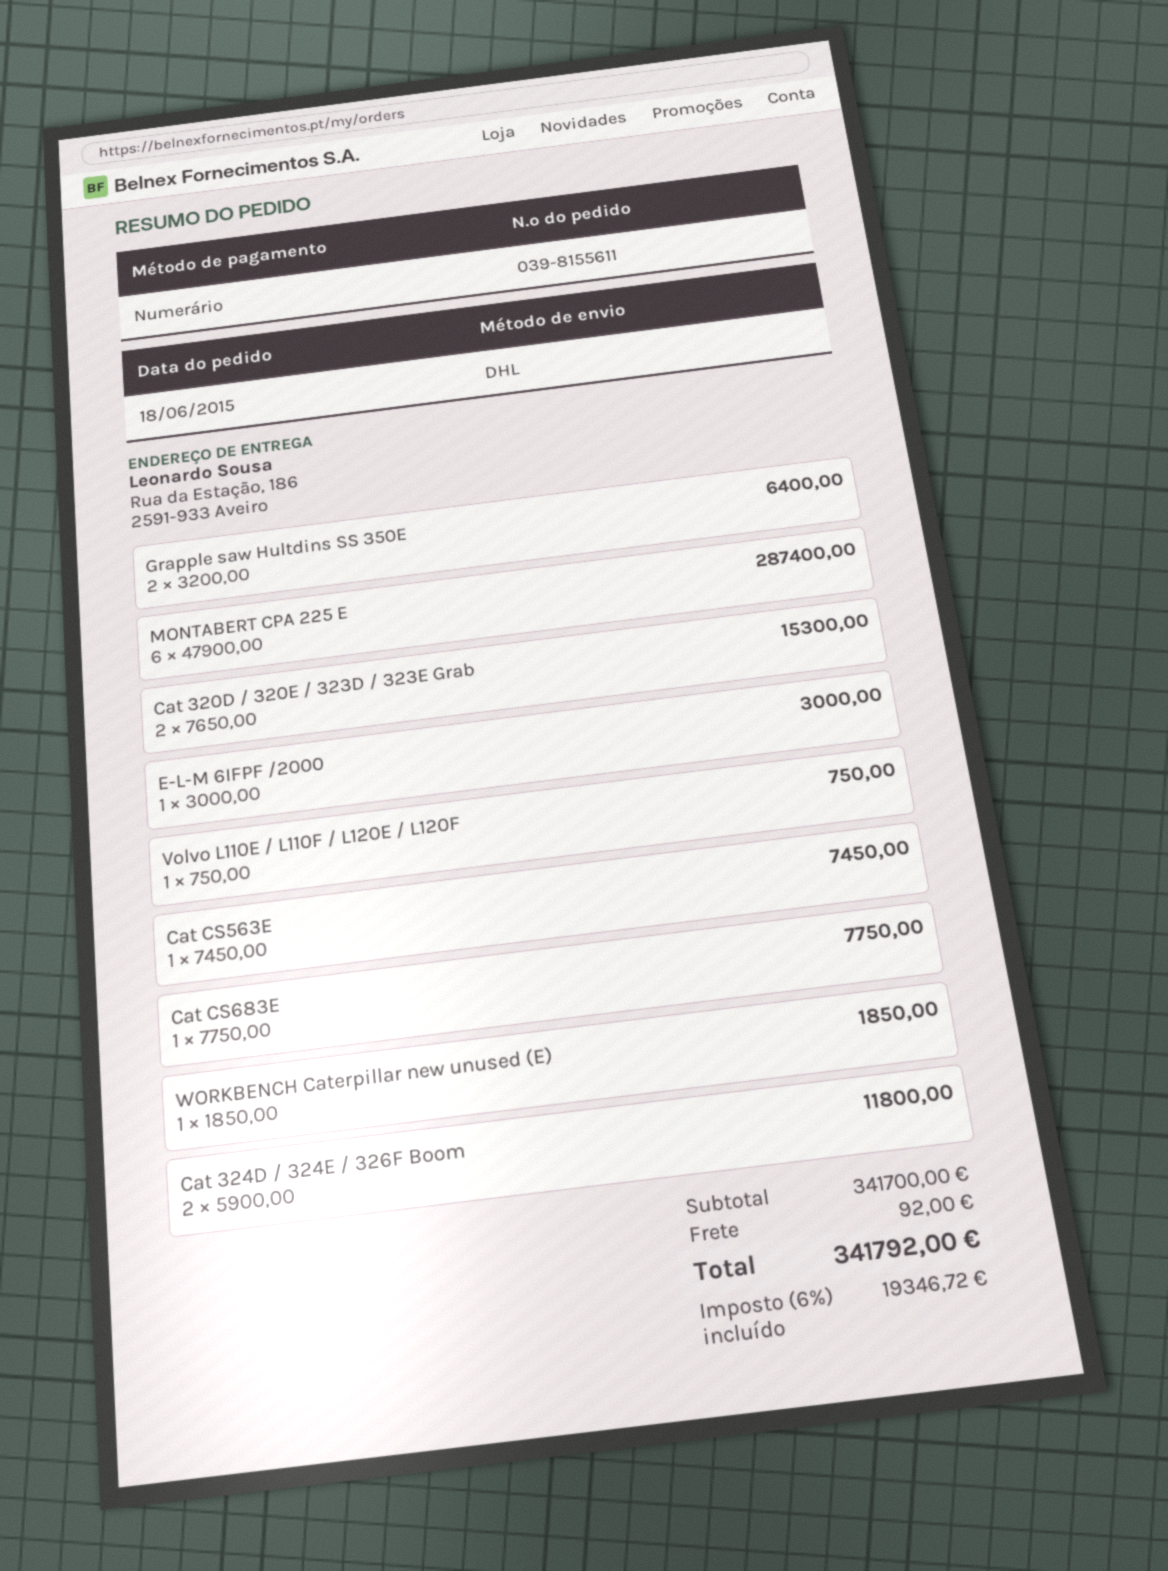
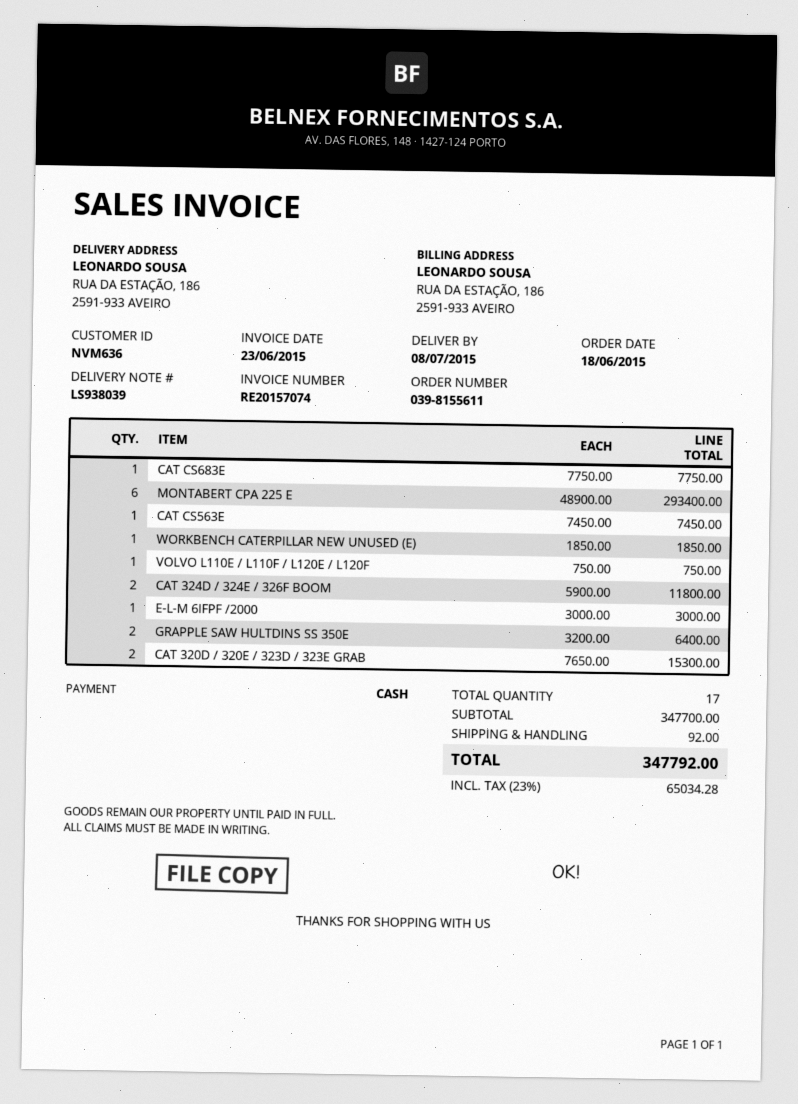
MONTABERT CPA 225 E: 6 x 47900.00 = 287400.00 -> 6 x 48900.00 = 293400.00
subtotal: 341700.00 -> 347700.00
tax: 6% = 19346.72 -> 23% = 65034.28
total: 341792.00 -> 347792.00

